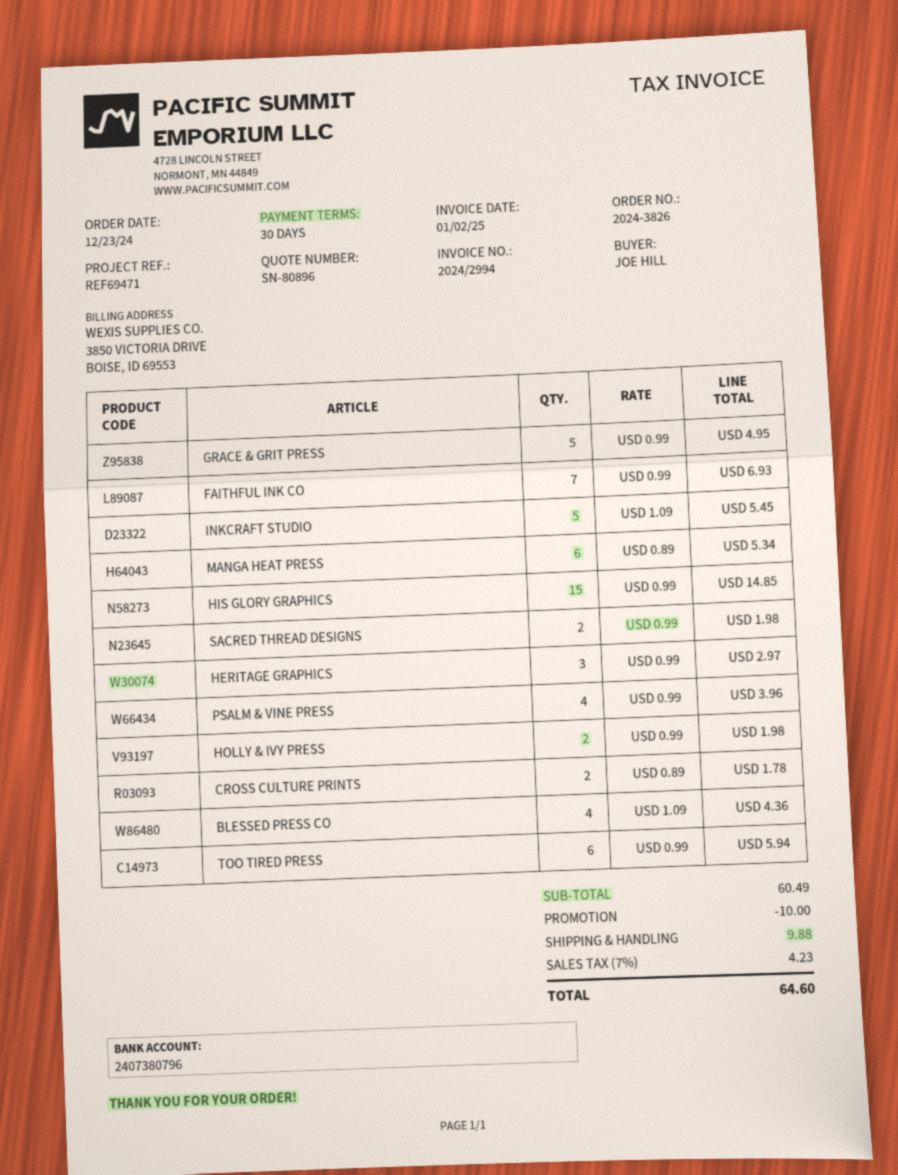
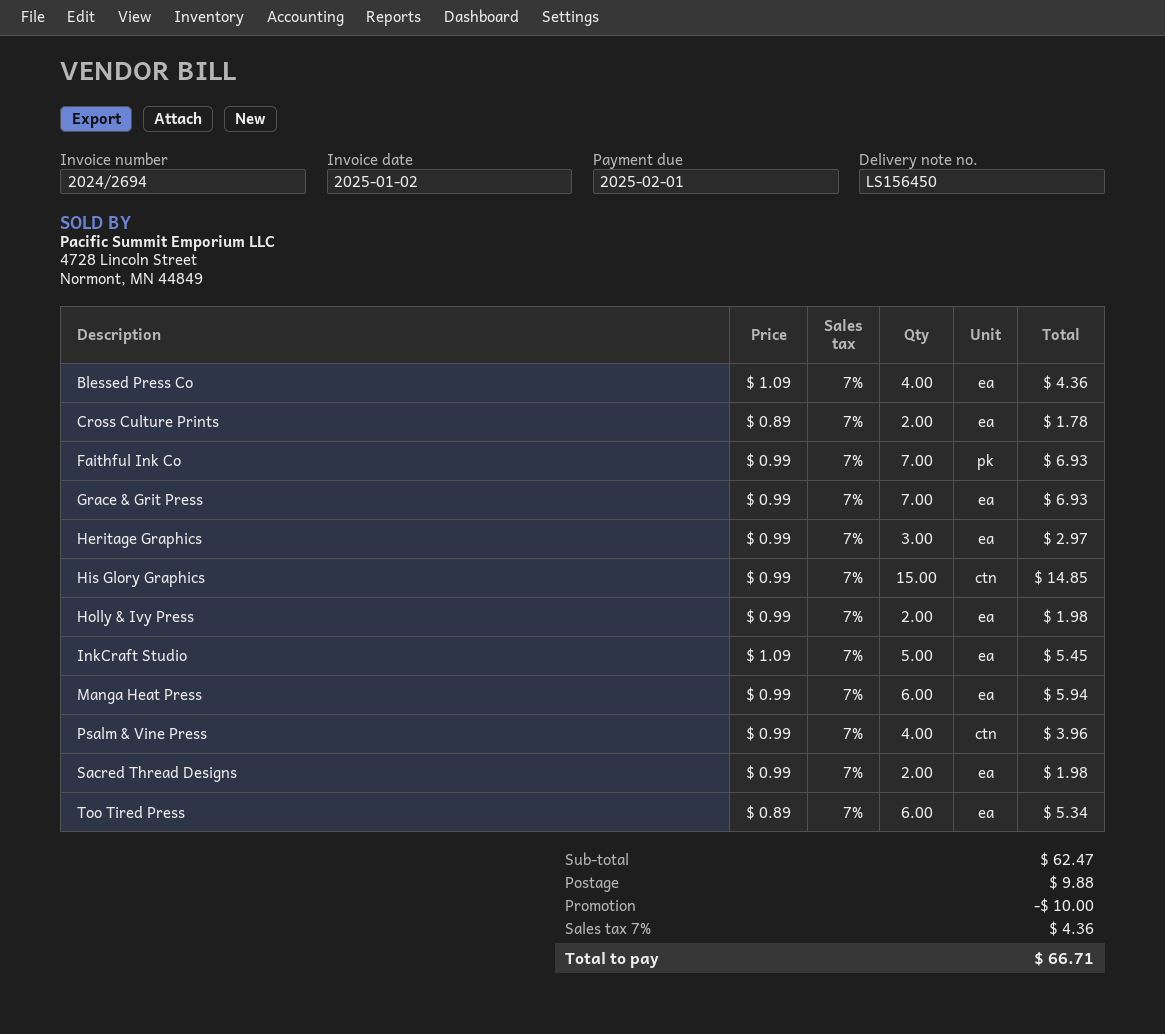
invoice number: 2024/2994 -> 2024/2694
GRACE & GRIT PRESS: 5 x 0.99 = 4.95 -> 7 x 0.99 = 6.93
MANGA HEAT PRESS: 6 x 0.89 = 5.34 -> 6 x 0.99 = 5.94
TOO TIRED PRESS: 6 x 0.99 = 5.94 -> 6 x 0.89 = 5.34
subtotal: 60.49 -> 62.47
tax: 7% = 4.23 -> 7% = 4.36
total: 64.60 -> 66.71

